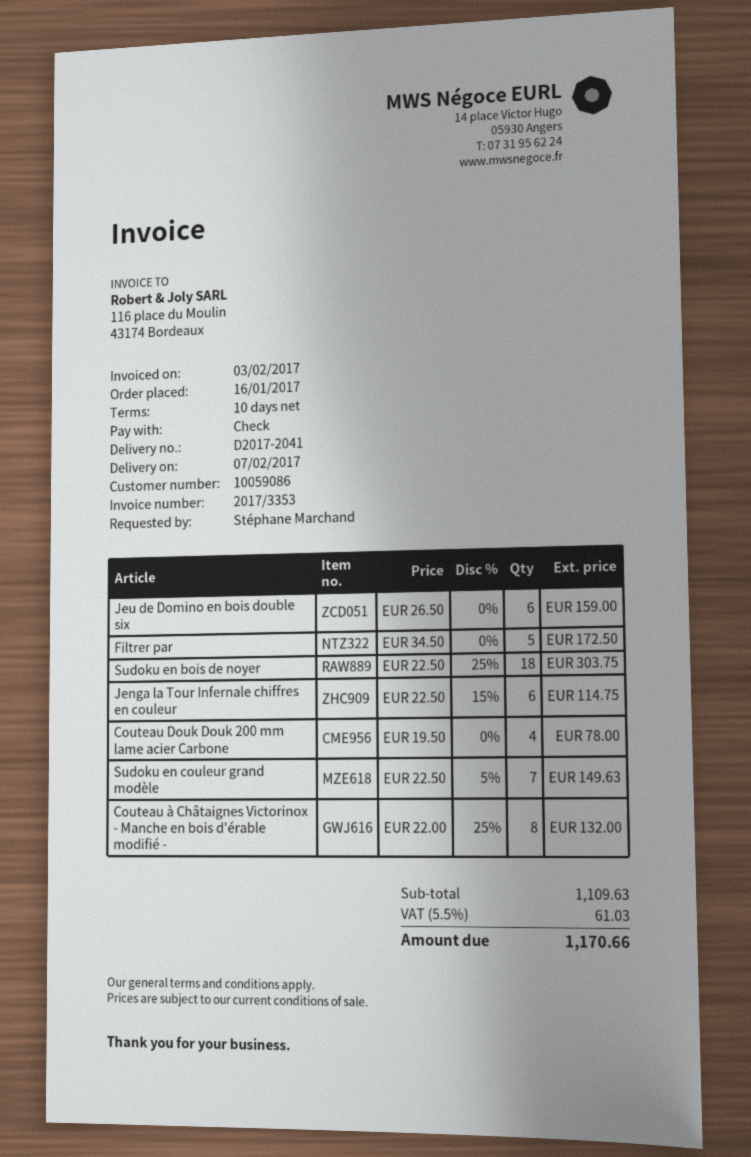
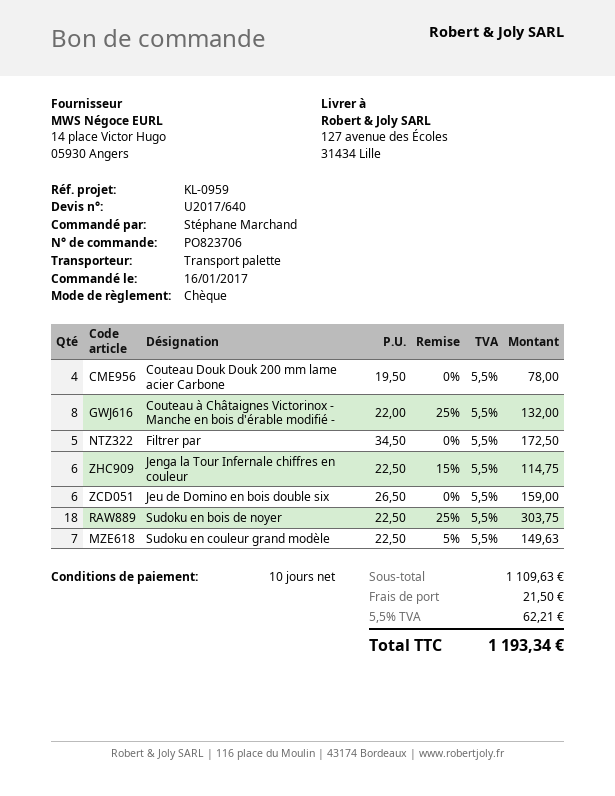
shipping: none -> 21.50
tax: 5.5% = 61.03 -> 5.5% = 62.21
total: 1170.66 -> 1193.34

